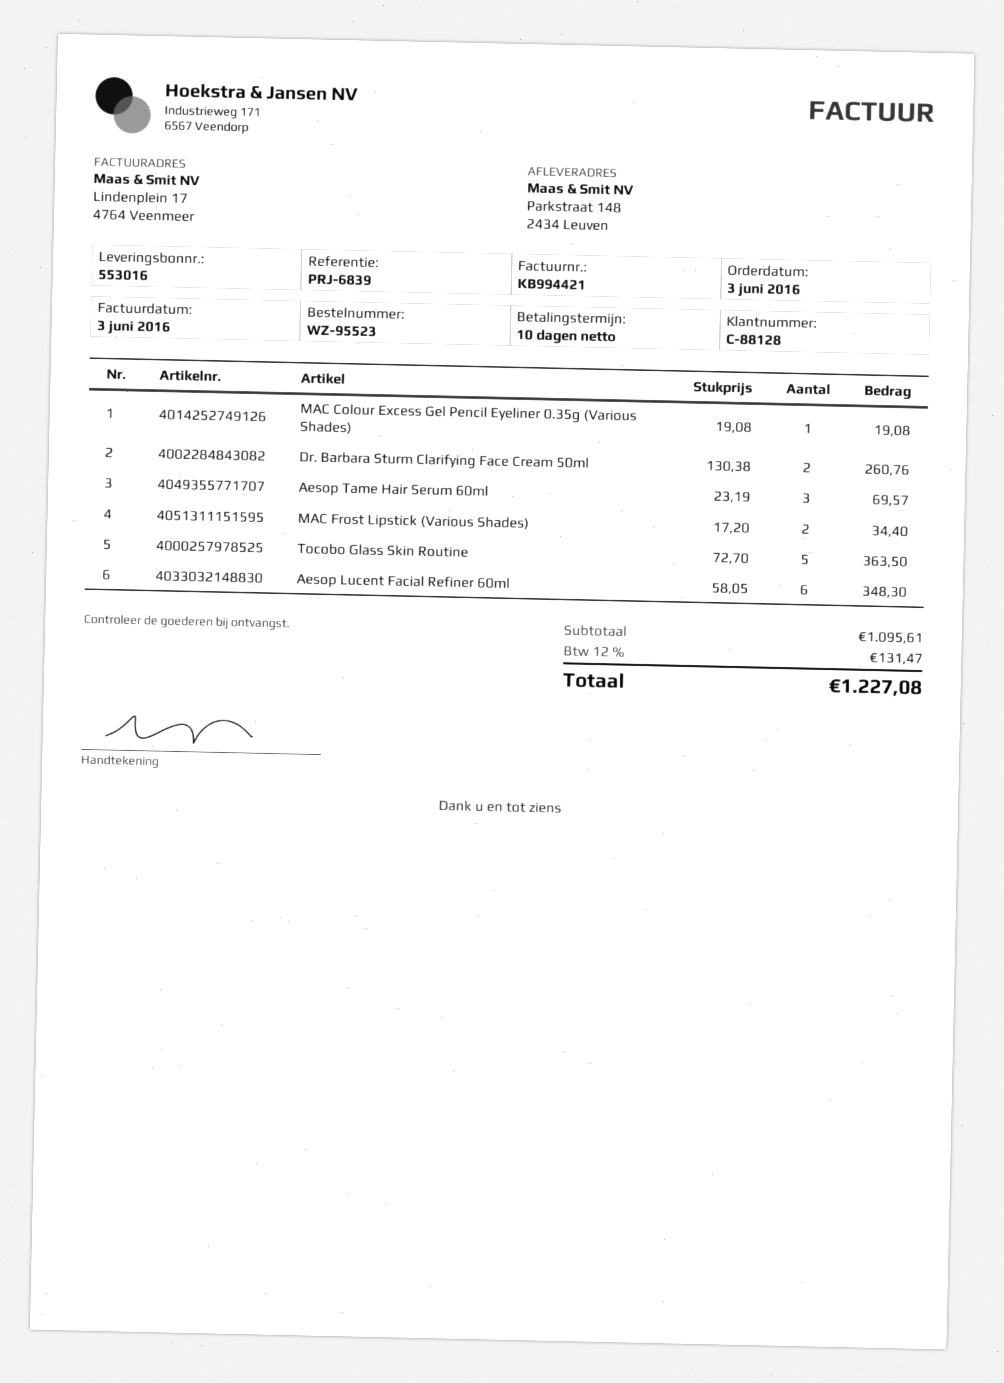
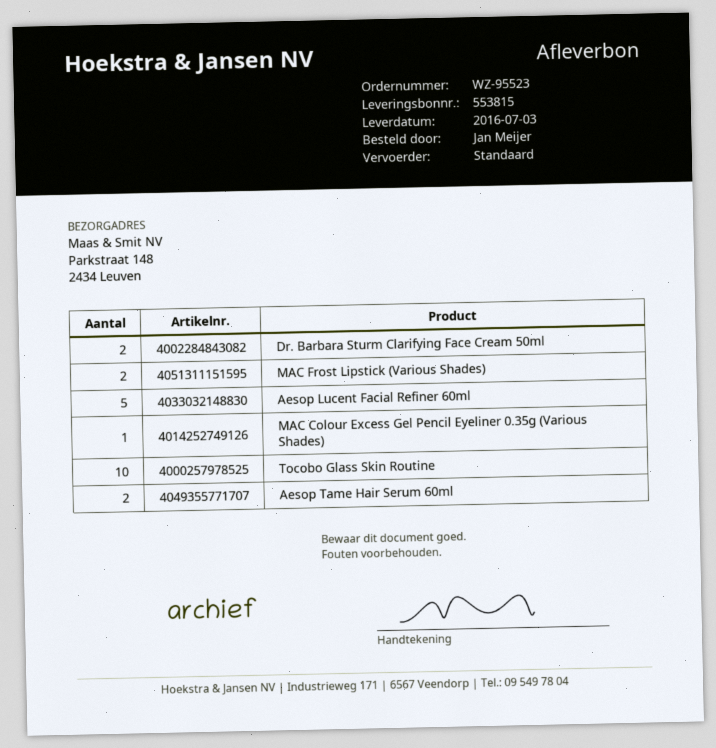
delivery note number: 553016 -> 553815
Aesop Tame Hair Serum 60ml: 3 -> 2
Tocobo Glass Skin Routine: 5 -> 10
Aesop Lucent Facial Refiner 60ml: 6 -> 5

